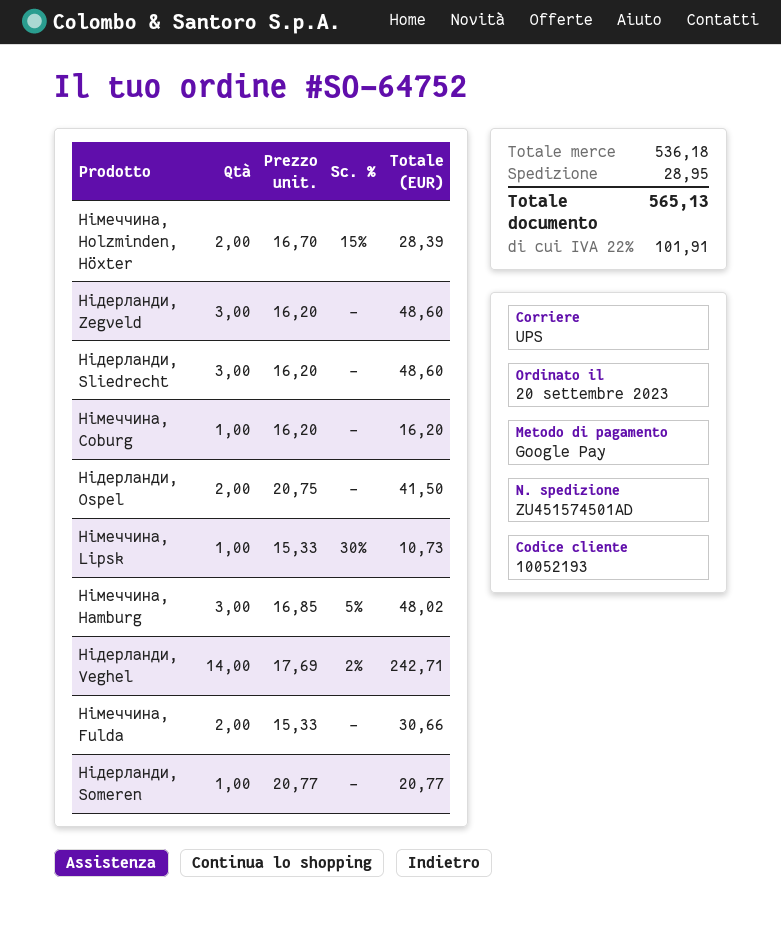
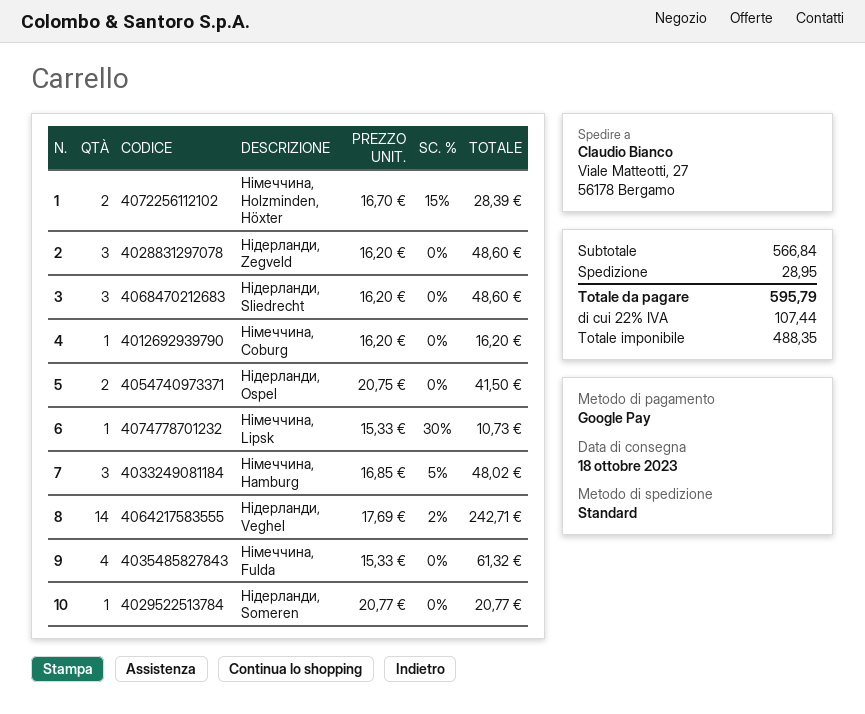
shipping method: UPS -> standard
Німеччина, Fulda: 2 x 15.33 = 30.66 -> 4 x 15.33 = 61.32
subtotal: 536.18 -> 566.84
tax: 22% = 101.91 -> 22% = 107.44
total: 565.13 -> 595.79

